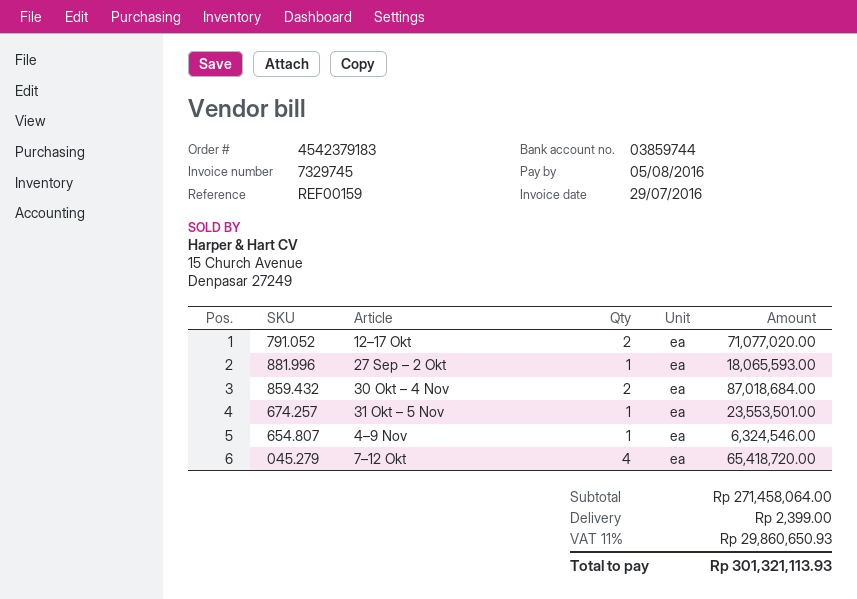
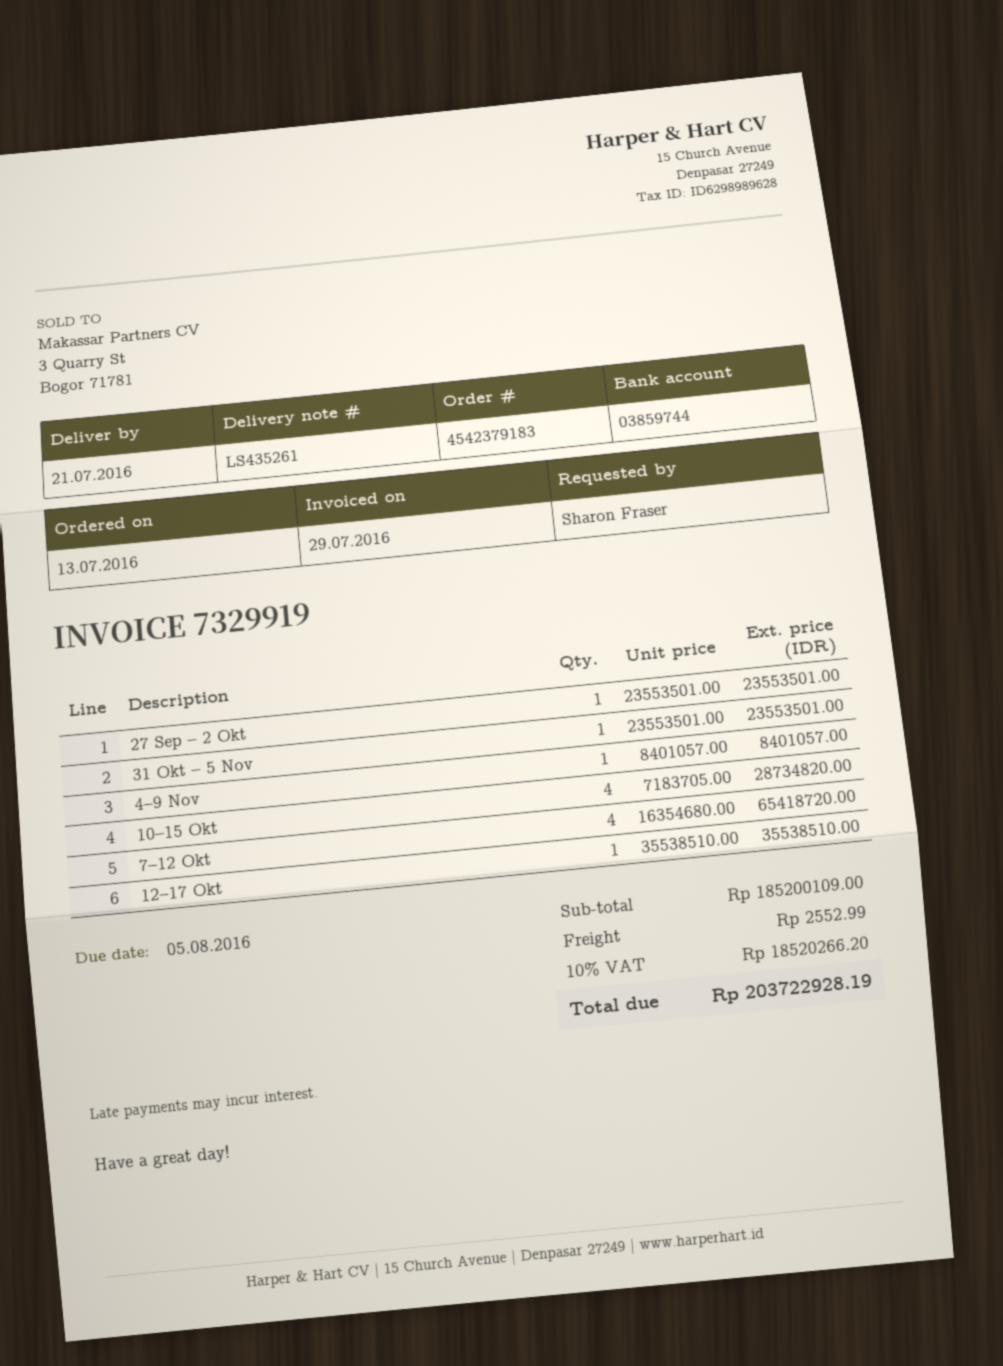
invoice number: 7329745 -> 7329919
12–17 Okt: 2 for 71077020.00 -> 1 for 35538510.00
27 Sep – 2 Okt: 1 for 18065593.00 -> 1 for 23553501.00
30 Okt – 4 Nov: 2 for 87018684.00 -> none
4–9 Nov: 1 for 6324546.00 -> 1 for 8401057.00
10–15 Okt: none -> 4 for 28734820.00
subtotal: 271458064.00 -> 185200109.00
shipping: 2399.00 -> 2552.99
tax: 11% = 29860650.93 -> 10% = 18520266.20
total: 301321113.93 -> 203722928.19

